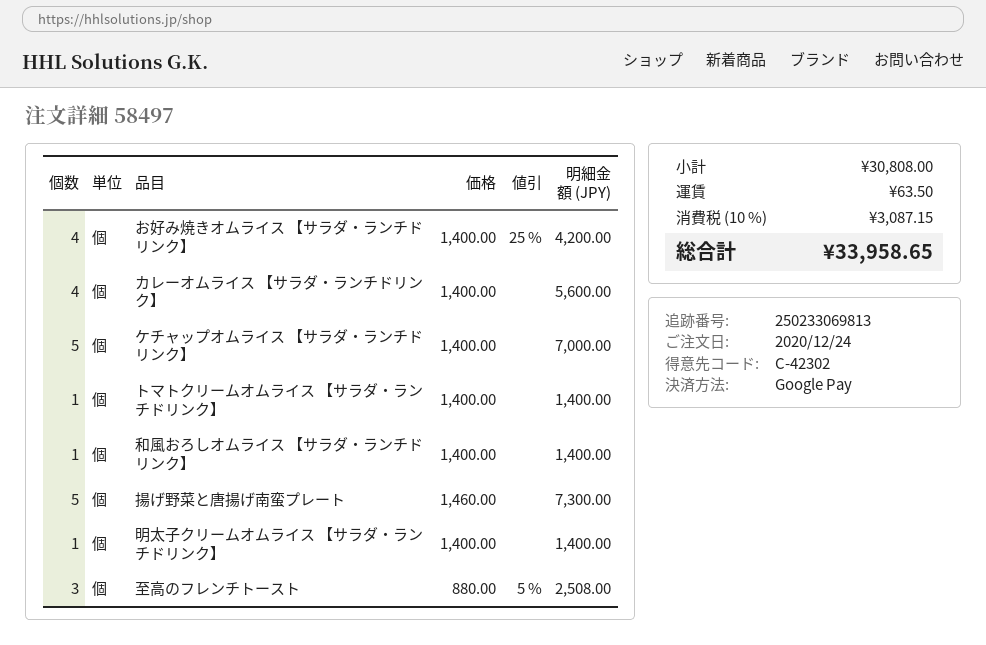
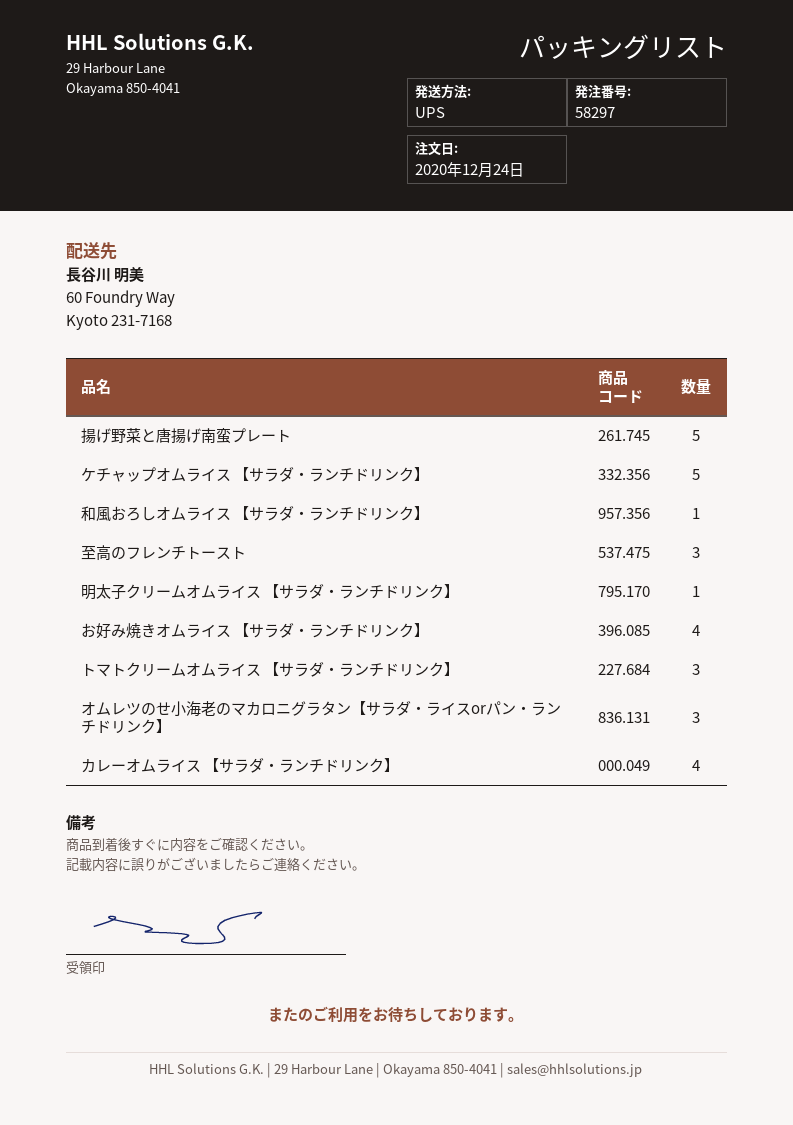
order number: 58497 -> 58297
トマトクリームオムライス 【サラダ・ランチドリンク】: 1 -> 3
オムレツのせ小海老のマカロニグラタン【サラダ・ライスorパン・ランチドリンク】: none -> 3

